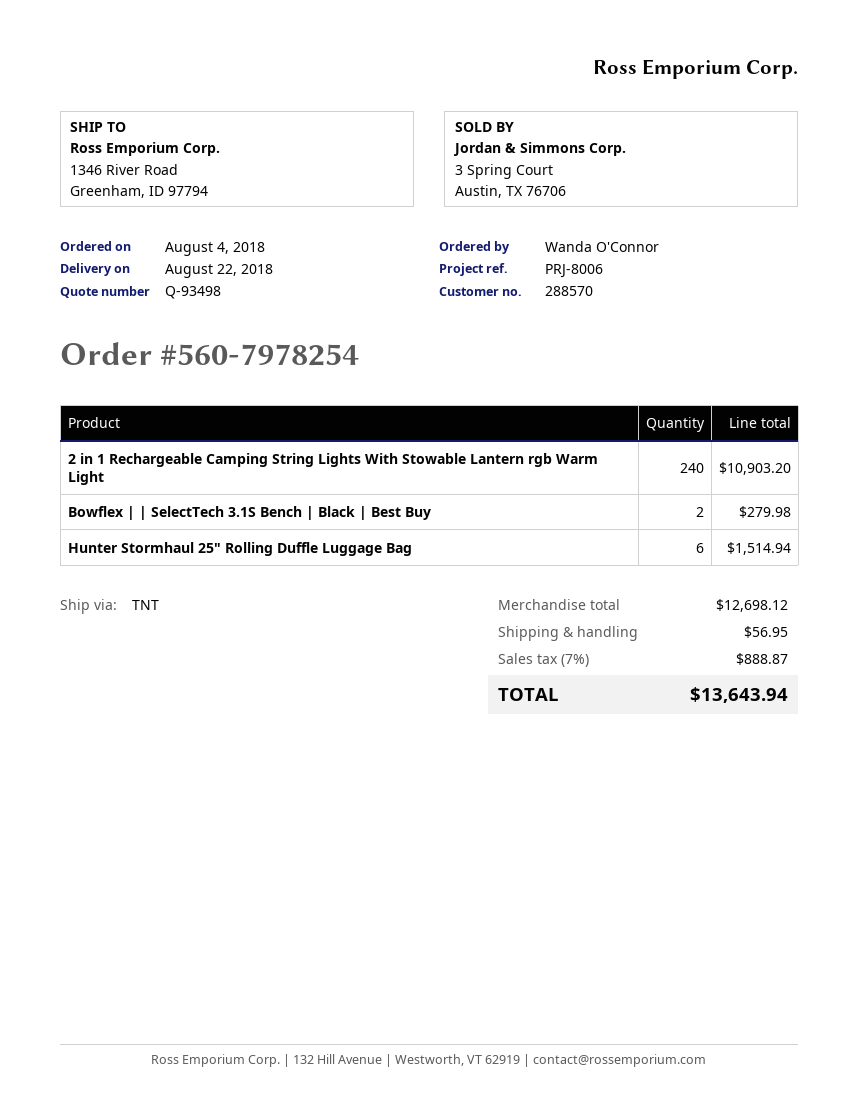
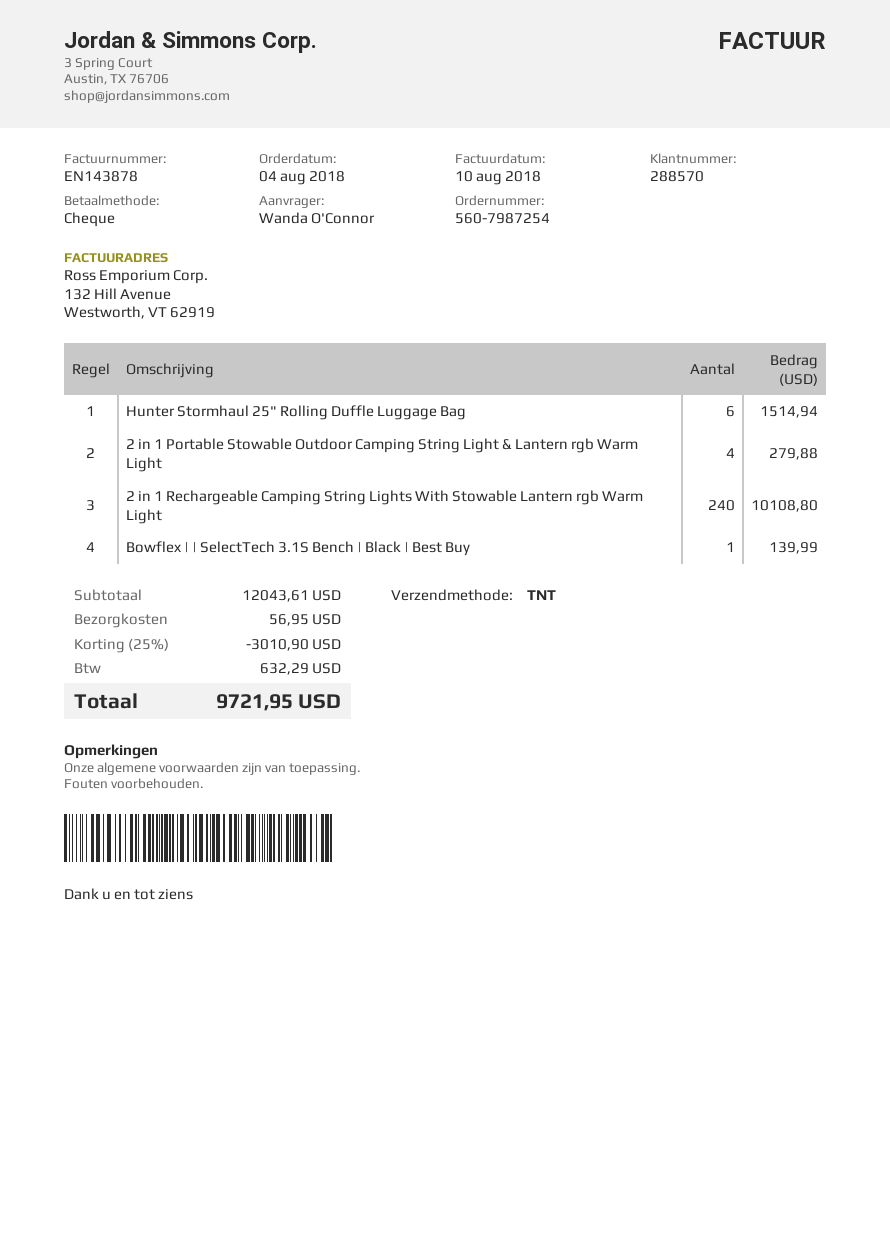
order number: 560-7978254 -> 560-7987254
2 in 1 Rechargeable Camping String Lights With Stowable Lantern rgb Warm Light: 240 for 10903.20 -> 240 for 10108.80
Bowflex | | SelectTech 3.1S Bench | Black | Best Buy: 2 for 279.98 -> 1 for 139.99
2 in 1 Portable Stowable Outdoor Camping String Light & Lantern rgb Warm Light: none -> 4 for 279.88
subtotal: 12698.12 -> 12043.61
discount: none -> 25% = 3010.90
tax: 888.87 -> 632.29
total: 13643.94 -> 9721.95

